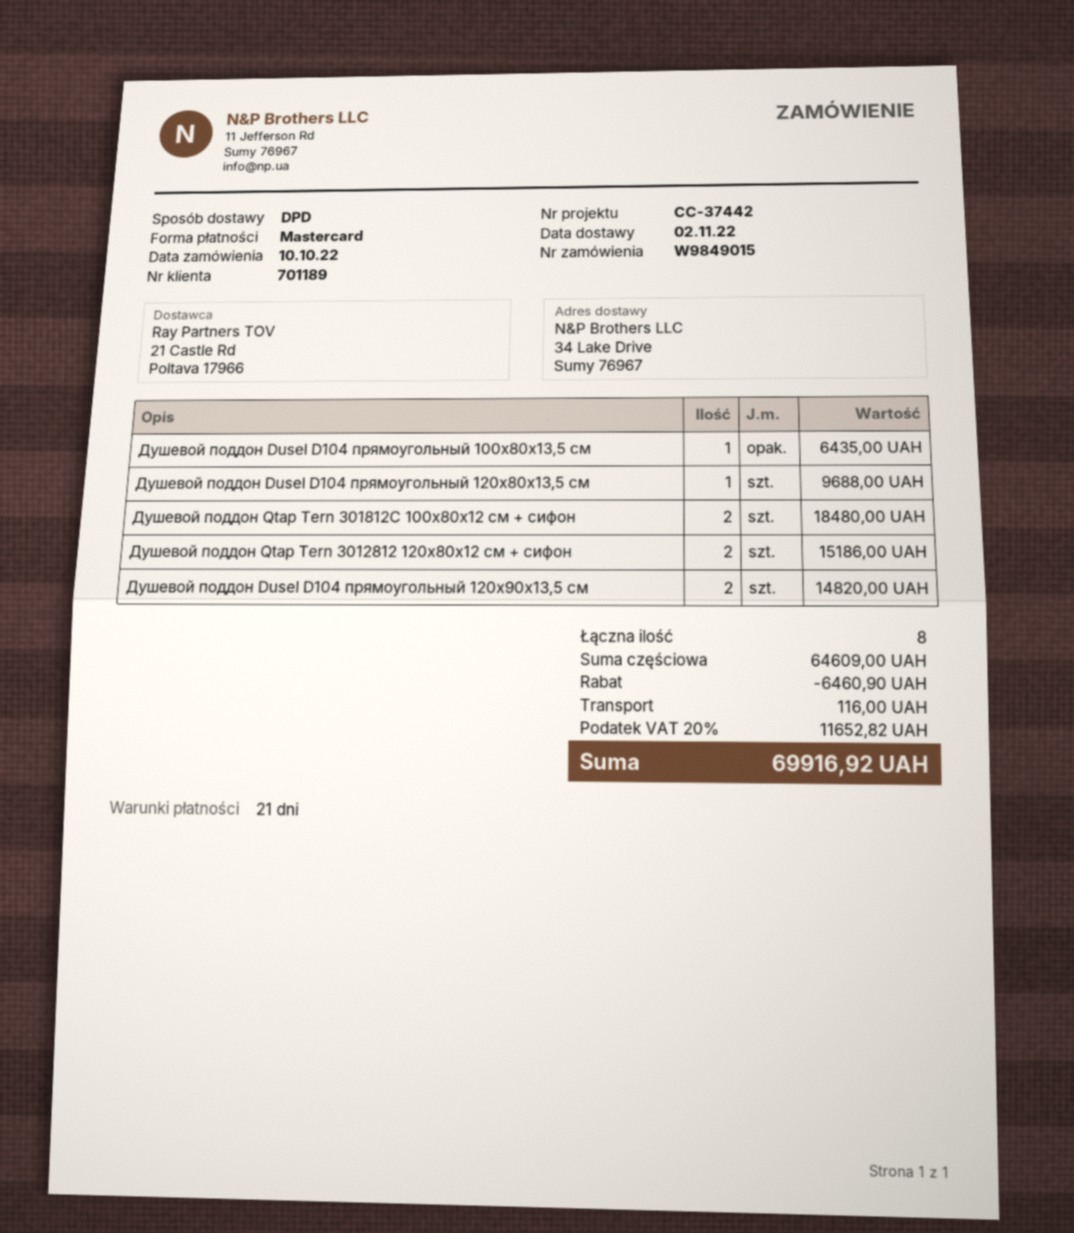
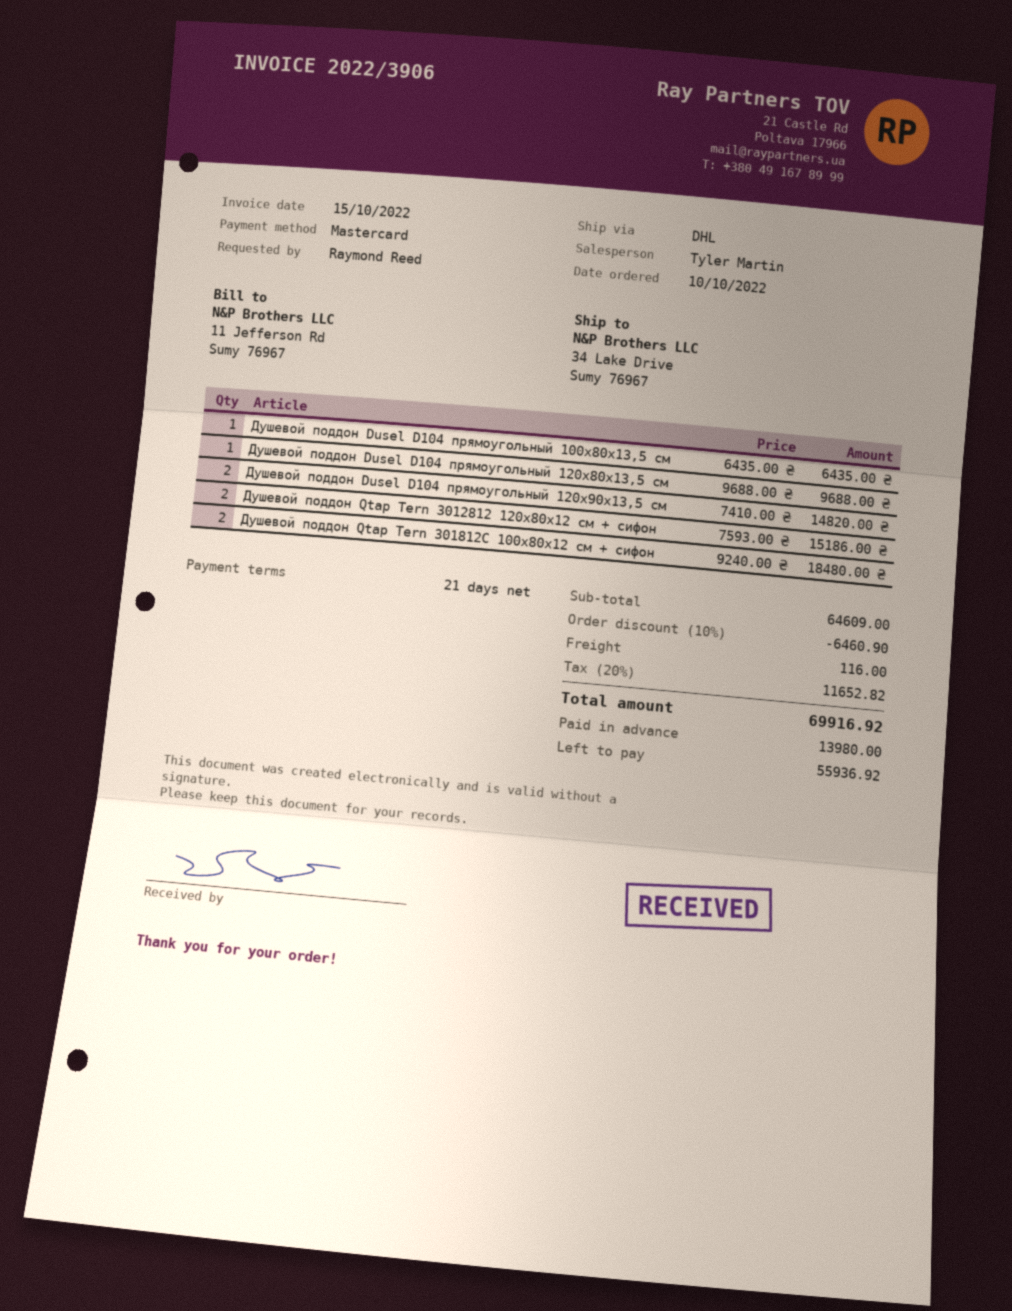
shipping method: DPD -> DHL

